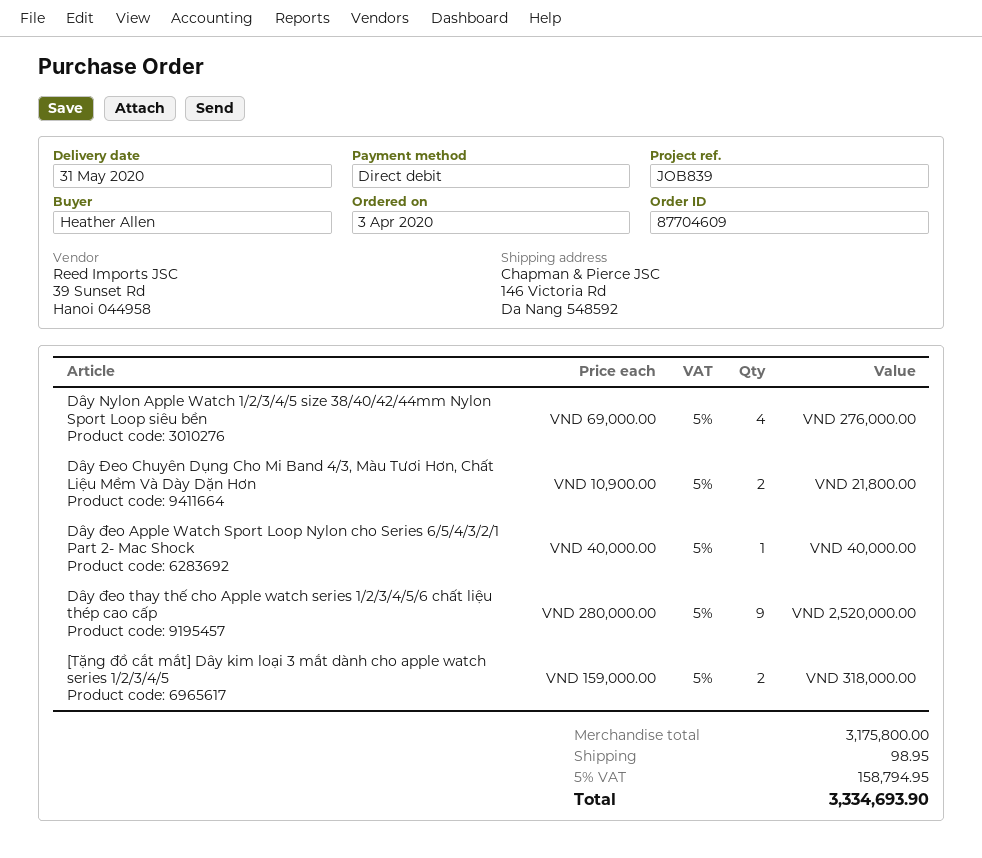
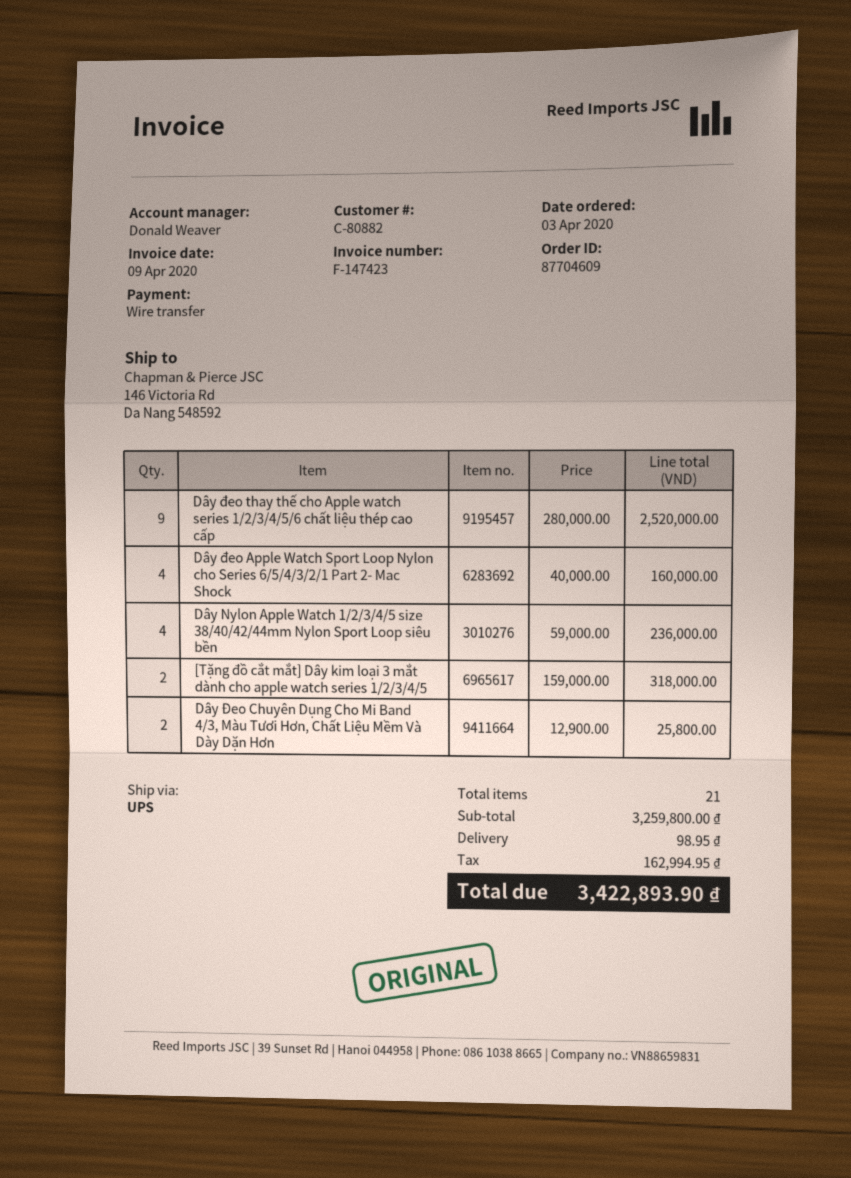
payment method: direct debit -> bank transfer
Dây Nylon Apple Watch 1/2/3/4/5 size 38/40/42/44mm Nylon Sport Loop siêu bền: 4 x 69000.00 = 276000.00 -> 4 x 59000.00 = 236000.00
Dây Đeo Chuyên Dụng Cho Mi Band 4/3, Màu Tươi Hơn, Chất Liệu Mềm Và Dày Dặn Hơn: 2 x 10900.00 = 21800.00 -> 2 x 12900.00 = 25800.00
Dây đeo Apple Watch Sport Loop Nylon cho Series 6/5/4/3/2/1 Part 2- Mac Shock: 1 x 40000.00 = 40000.00 -> 4 x 40000.00 = 160000.00
subtotal: 3175800.00 -> 3259800.00
tax: 158794.95 -> 162994.95
total: 3334693.90 -> 3422893.90

